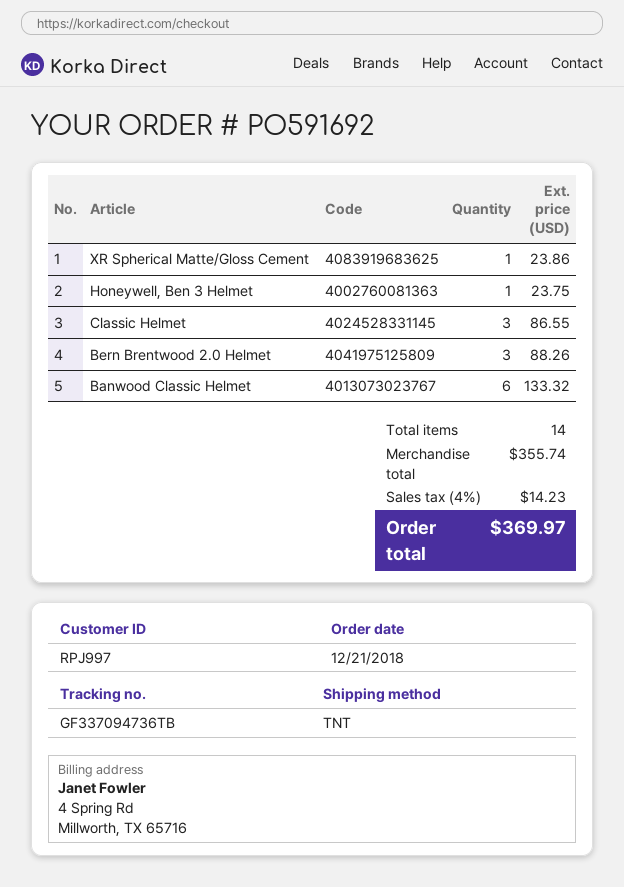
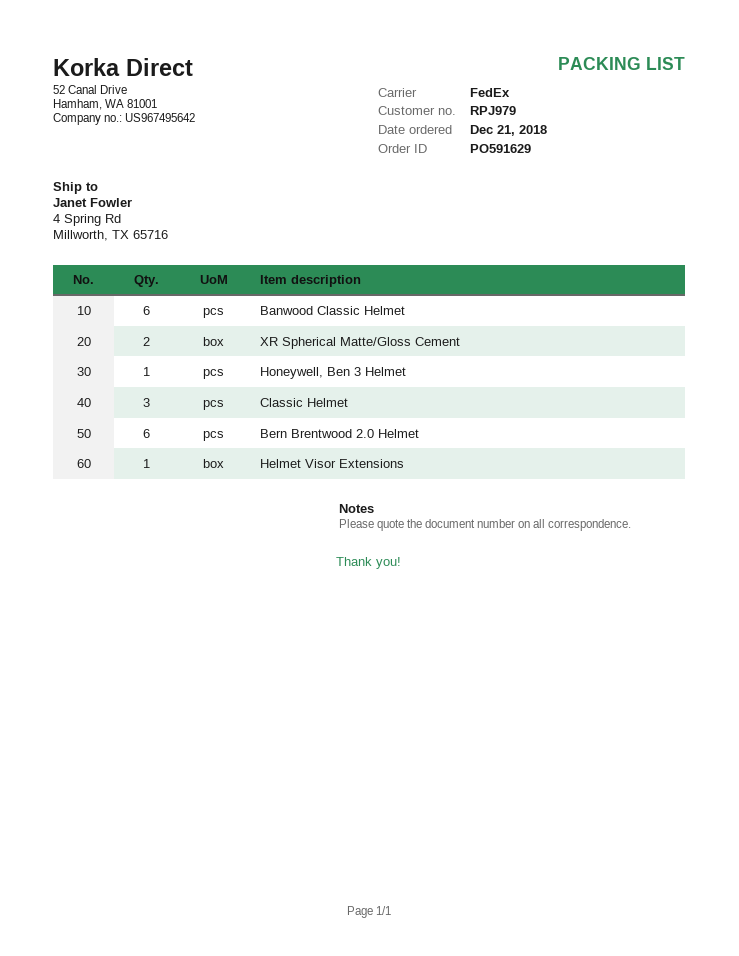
order number: PO591692 -> PO591629
customer number: RPJ997 -> RPJ979
shipping method: TNT -> FedEx
XR Spherical Matte/Gloss Cement: 1 -> 2
Bern Brentwood 2.0 Helmet: 3 -> 6
Helmet Visor Extensions: none -> 1

